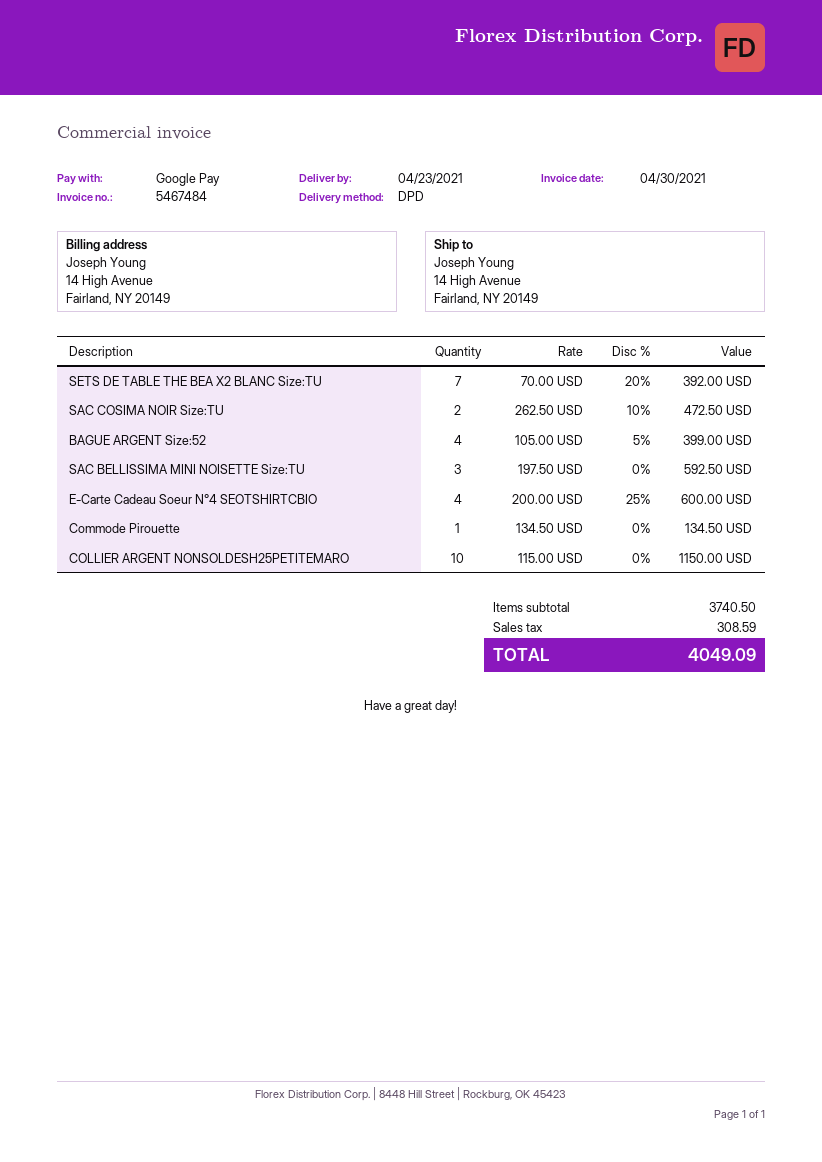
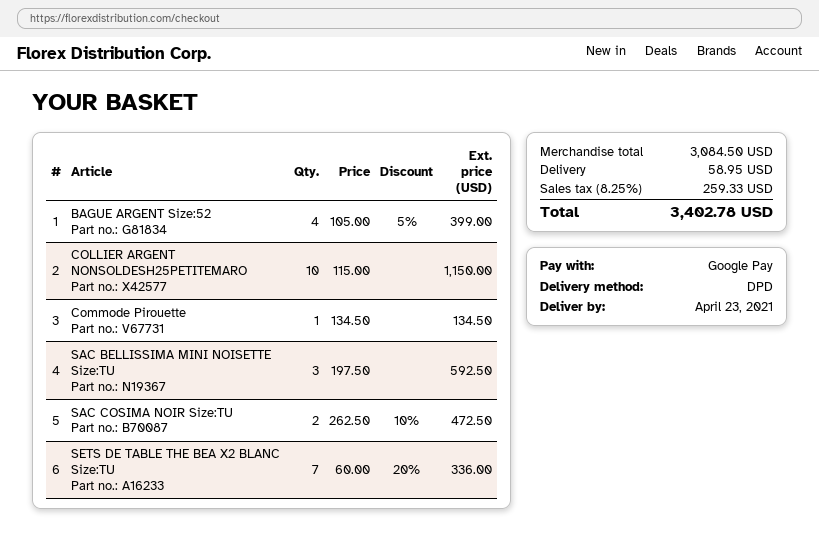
SETS DE TABLE THE BEA X2 BLANC Size:TU: 7 x 70.00 - 20% = 392.00 -> 7 x 60.00 - 20% = 336.00
E-Carte Cadeau Soeur N°4 SEOTSHIRTCBIO: 4 x 200.00 - 25% = 600.00 -> none
subtotal: 3740.50 -> 3084.50
shipping: none -> 58.95
tax: 308.59 -> 259.33
total: 4049.09 -> 3402.78

